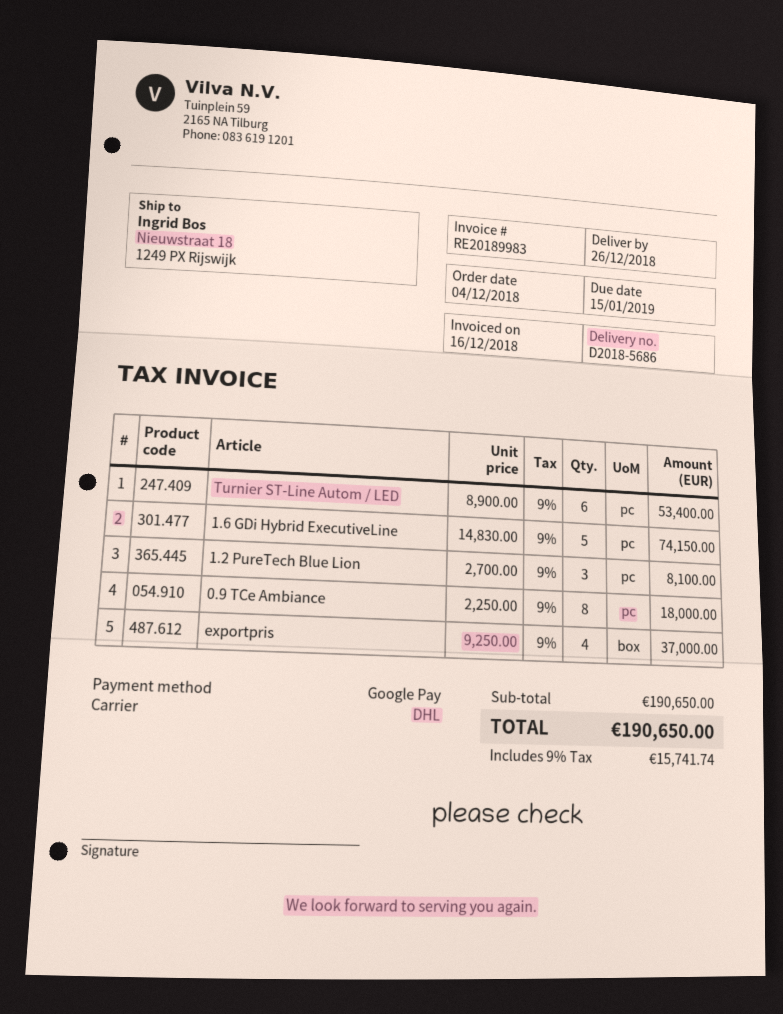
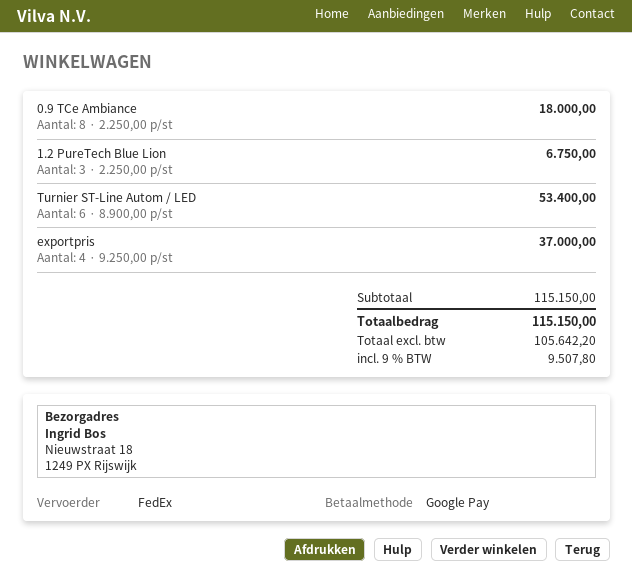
shipping method: DHL -> FedEx
1.6 GDi Hybrid ExecutiveLine: 5 x 14830.00 = 74150.00 -> none
1.2 PureTech Blue Lion: 3 x 2700.00 = 8100.00 -> 3 x 2250.00 = 6750.00
subtotal: 190650.00 -> 115150.00
tax: 9% = 15741.74 -> 9% = 9507.80
total: 190650.00 -> 115150.00

